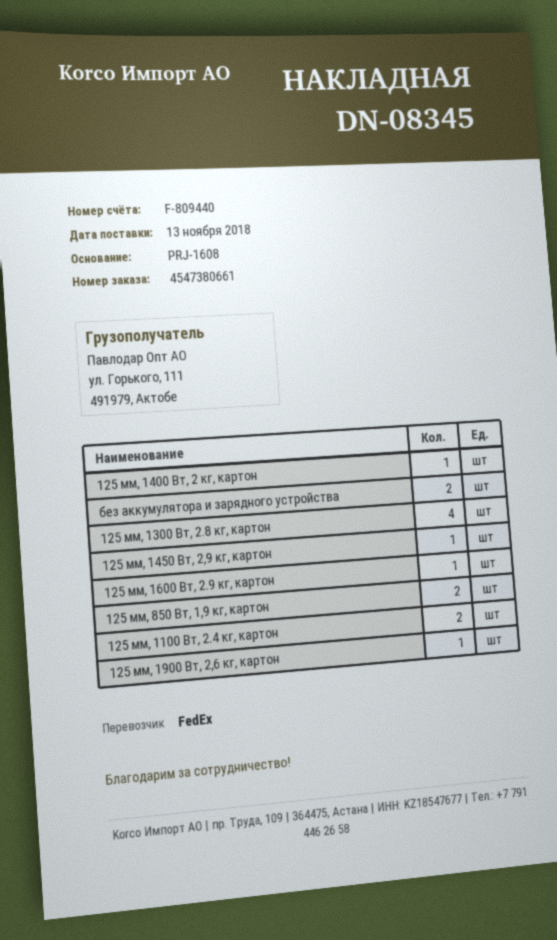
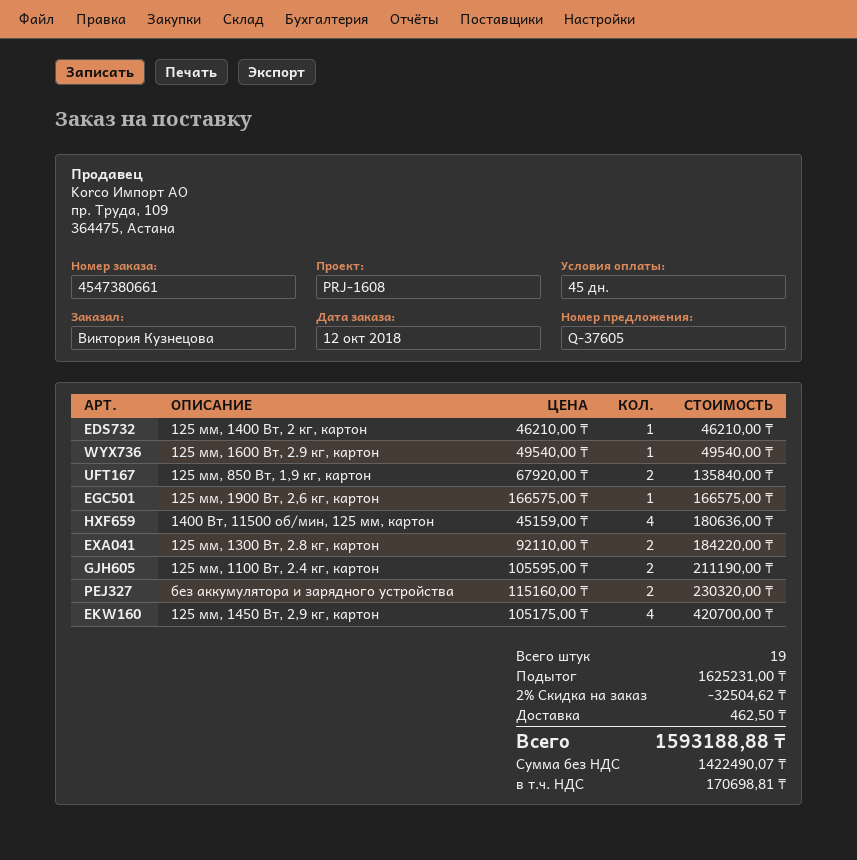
125 мм, 1300 Вт, 2.8 кг, картон: 4 -> 2
125 мм, 1450 Вт, 2,9 кг, картон: 1 -> 4
1400 Вт, 11500 об/мин, 125 мм, картон: none -> 4

